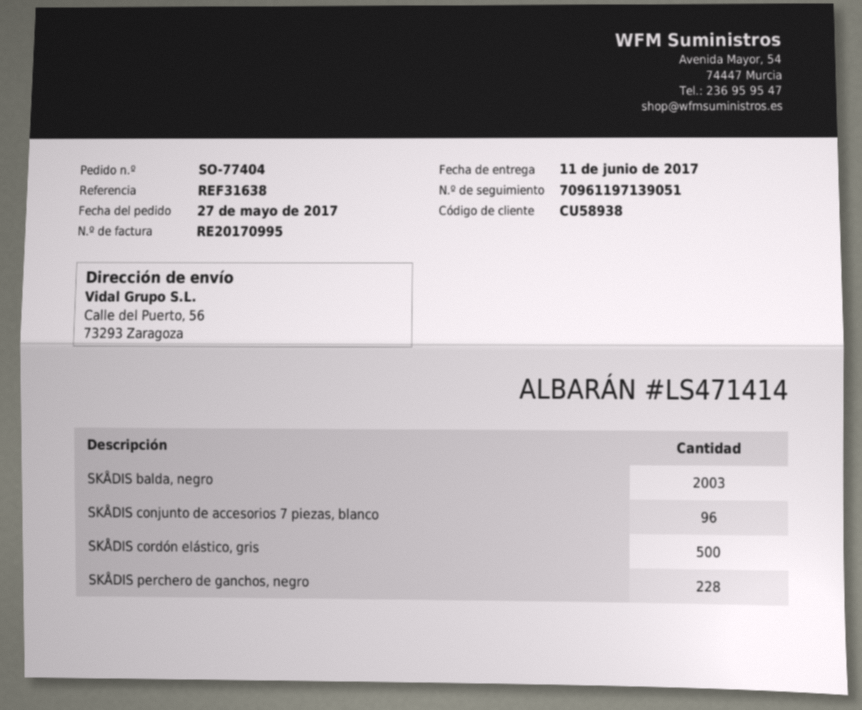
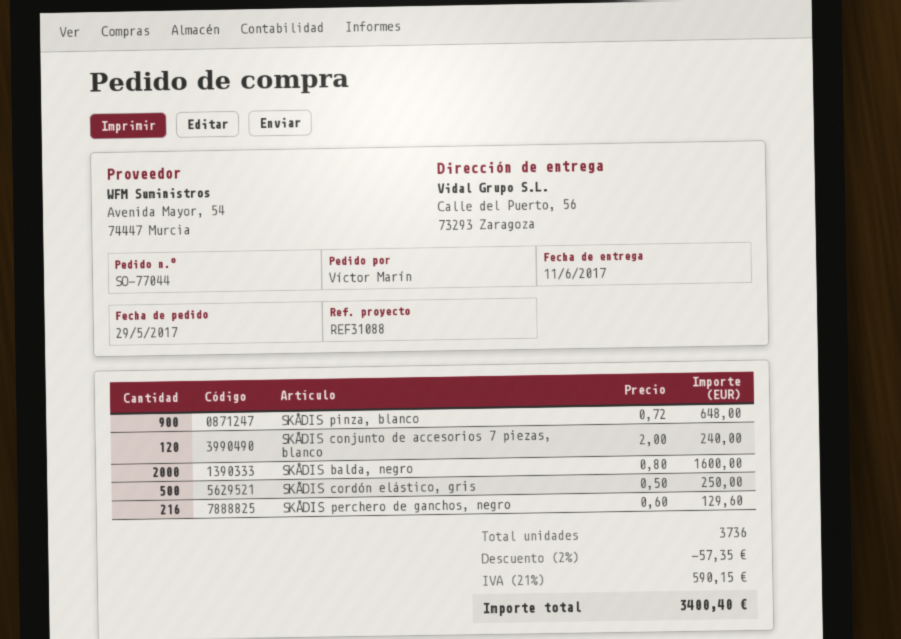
order number: SO-77404 -> SO-77044
order date: 2017-05-27 -> 2017-05-29
reference: REF31638 -> REF31088
SKÅDIS balda, negro: 2003 -> 2000
SKÅDIS conjunto de accesorios 7 piezas, blanco: 96 -> 120
SKÅDIS perchero de ganchos, negro: 228 -> 216
SKÅDIS pinza, blanco: none -> 900

